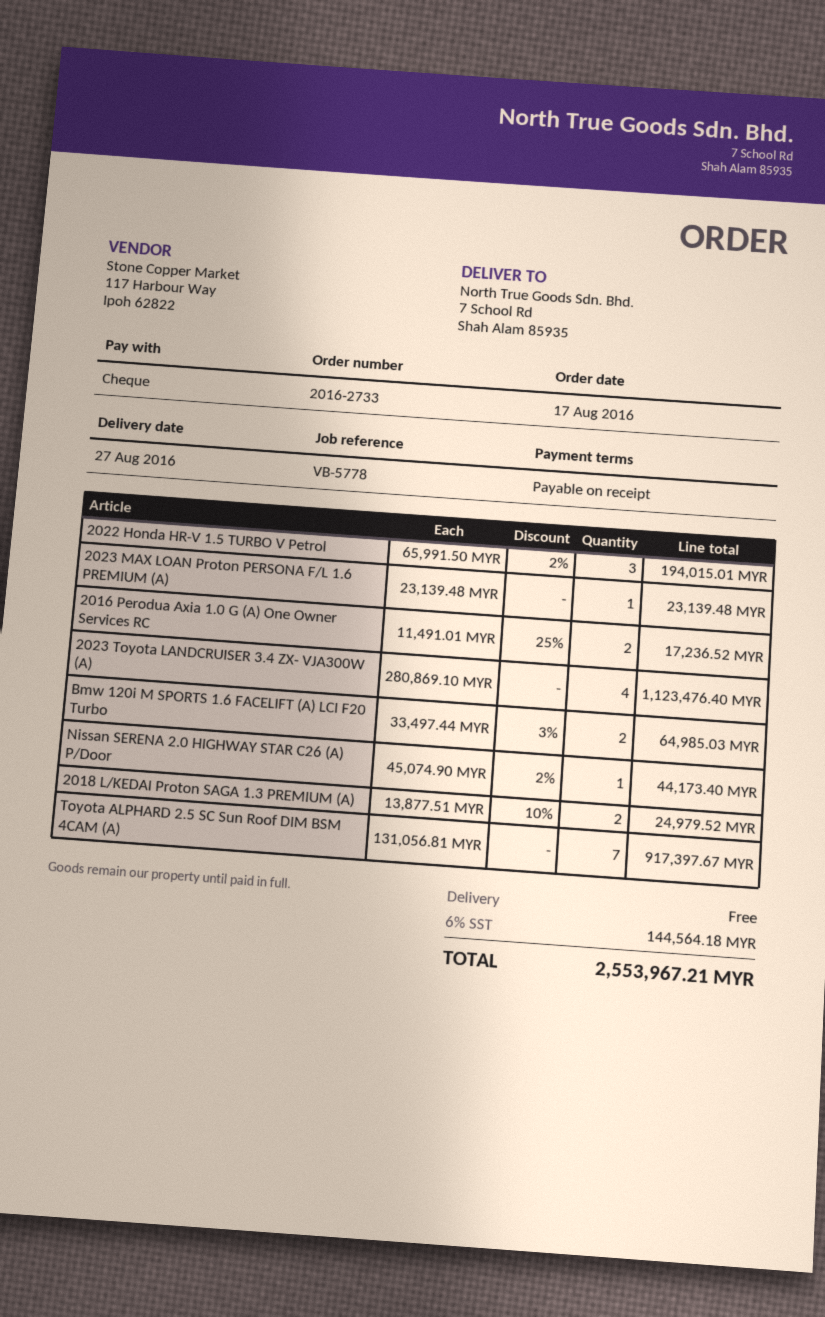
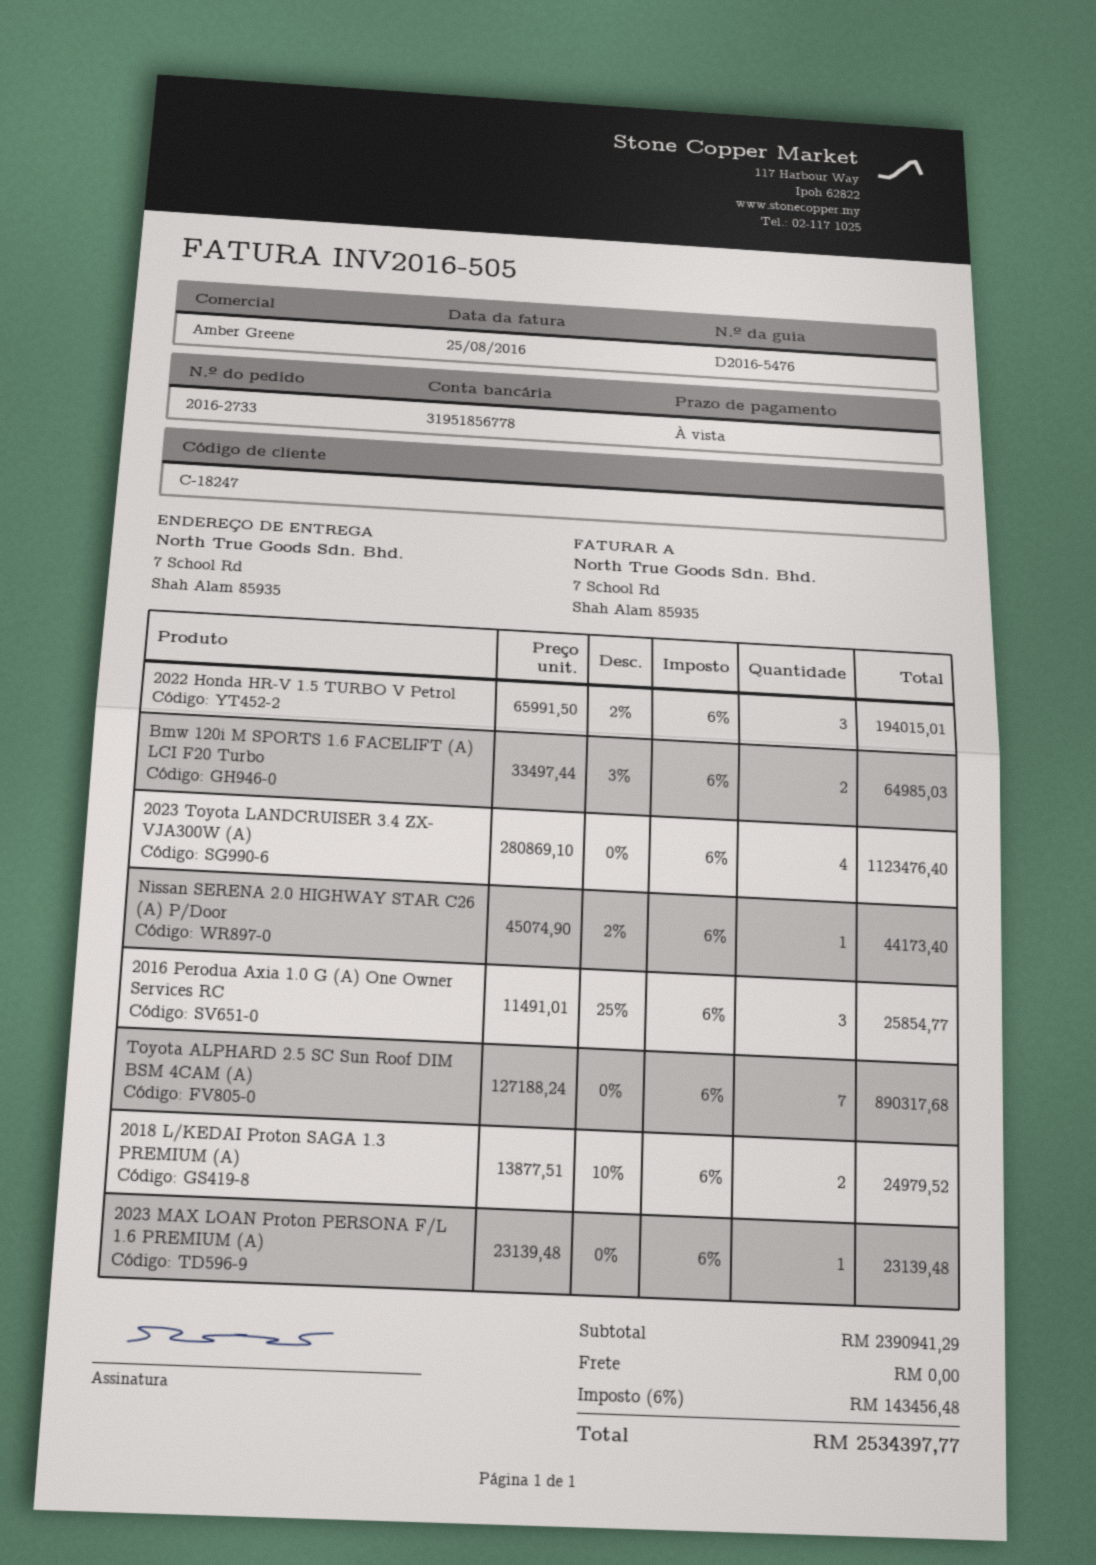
2016 Perodua Axia 1.0 G (A) One Owner Services RC: 2 x 11491.01 - 25% = 17236.52 -> 3 x 11491.01 - 25% = 25854.77
Toyota ALPHARD 2.5 SC Sun Roof DIM BSM 4CAM (A): 7 x 131056.81 = 917397.67 -> 7 x 127188.24 = 890317.68
tax: 6% = 144564.18 -> 6% = 143456.48
total: 2553967.21 -> 2534397.77

